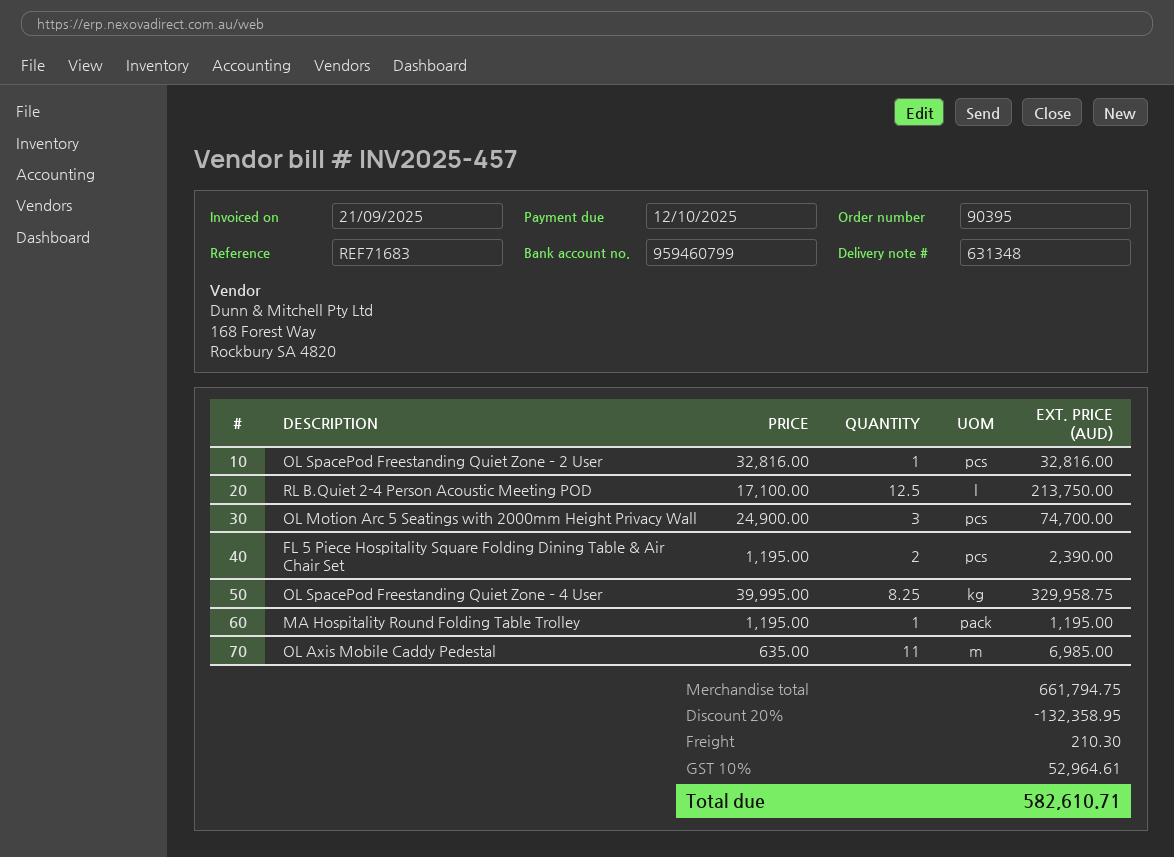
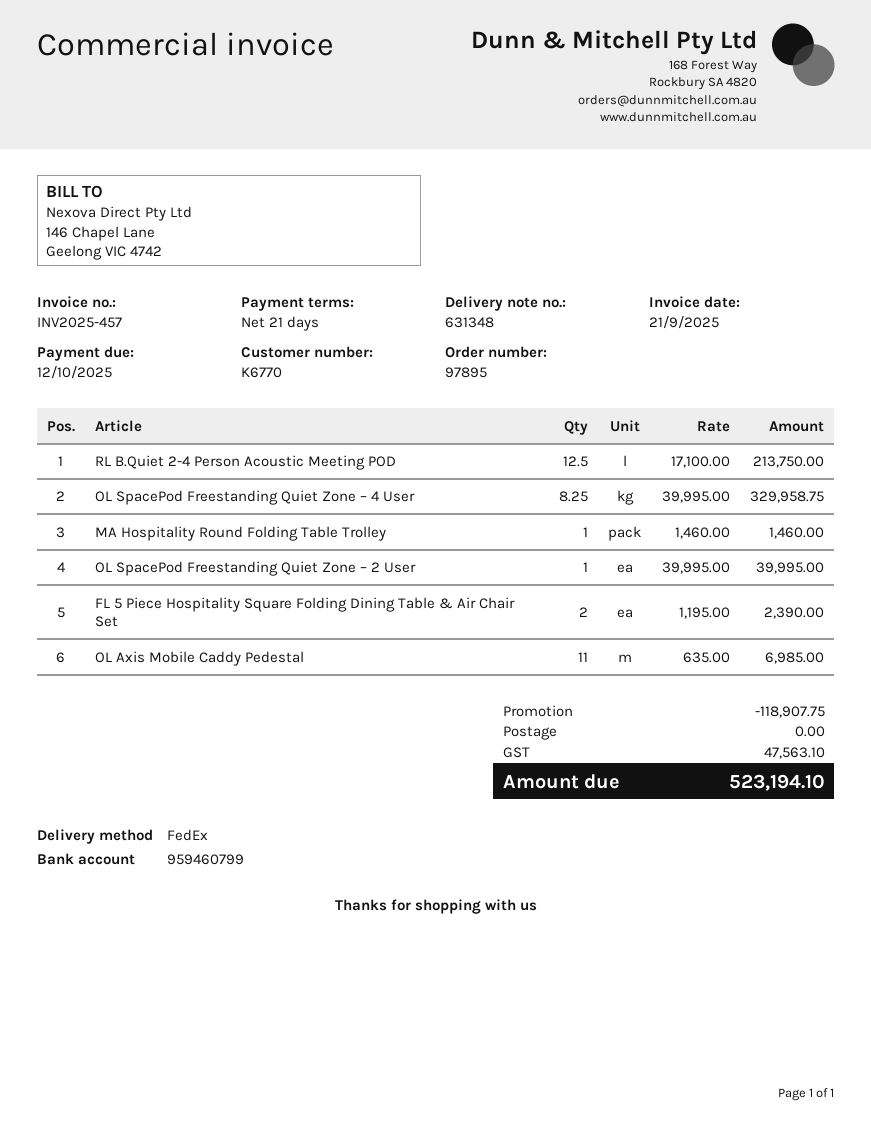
order number: 90395 -> 97895
OL SpacePod Freestanding Quiet Zone – 2 User: 1 x 32816.00 = 32816.00 -> 1 x 39995.00 = 39995.00
OL Motion Arc 5 Seatings with 2000mm Height Privacy Wall: 3 x 24900.00 = 74700.00 -> none
MA Hospitality Round Folding Table Trolley: 1 x 1195.00 = 1195.00 -> 1 x 1460.00 = 1460.00
discount: 132358.95 -> 118907.75
shipping: 210.30 -> 0.00
tax: 52964.61 -> 47563.10
total: 582610.71 -> 523194.10

